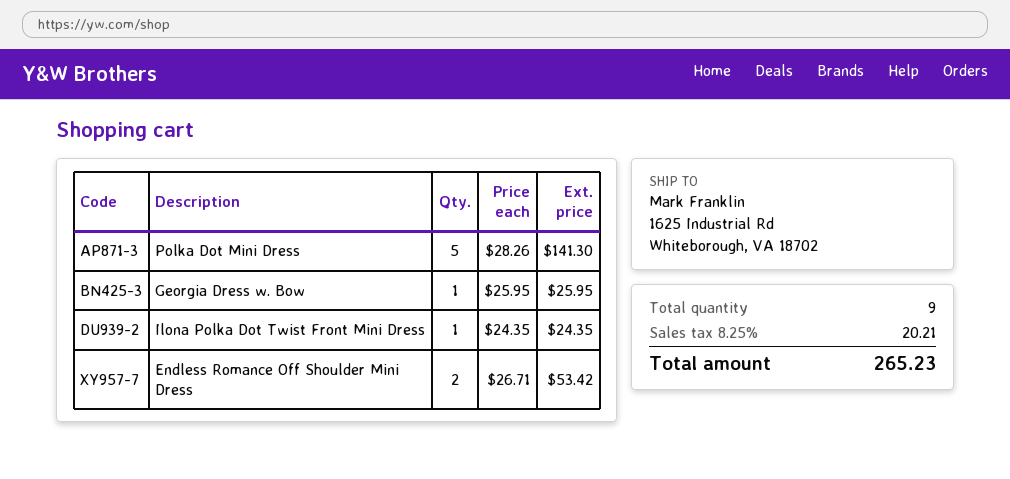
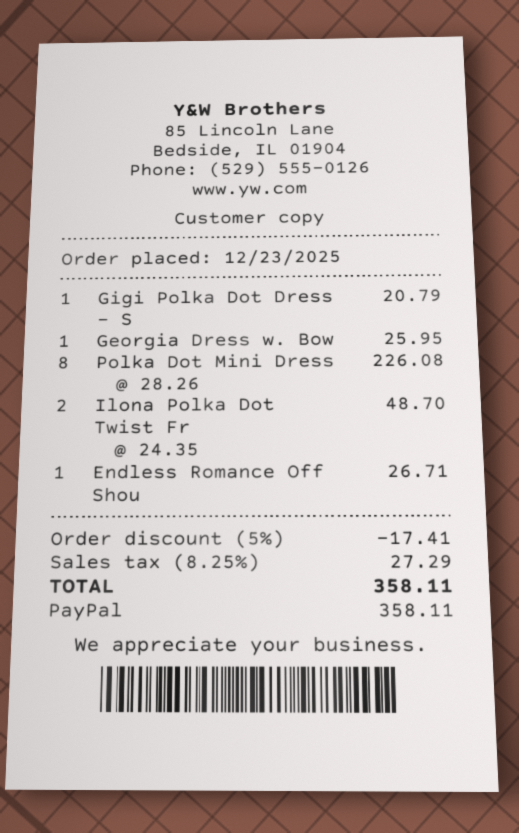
Polka Dot Mini Dress: 5 x 28.26 = 141.30 -> 8 x 28.26 = 226.08
Ilona Polka Dot Twist Front Mini Dress: 1 x 24.35 = 24.35 -> 2 x 24.35 = 48.70
Endless Romance Off Shoulder Mini Dress: 2 x 26.71 = 53.42 -> 1 x 26.71 = 26.71
Gigi Polka Dot Dress – S: none -> 1 x 20.79 = 20.79
discount: none -> 5% = 17.41
tax: 8.25% = 20.21 -> 8.25% = 27.29
total: 265.23 -> 358.11

